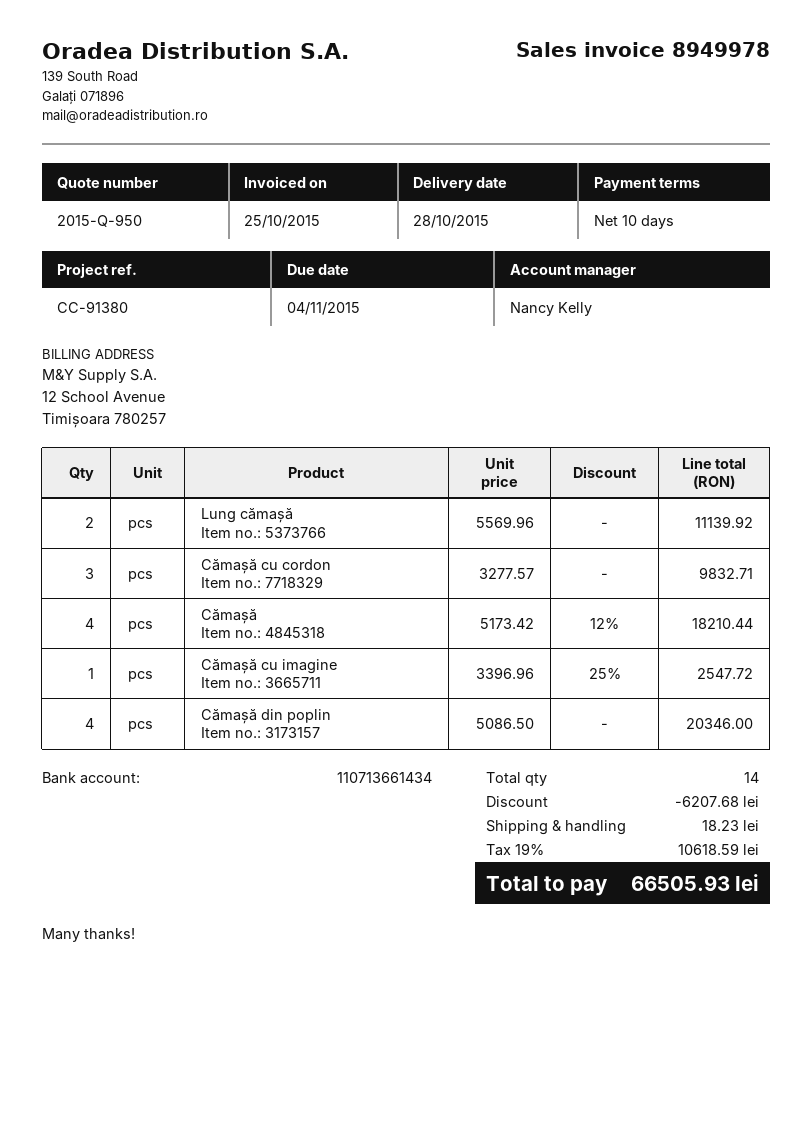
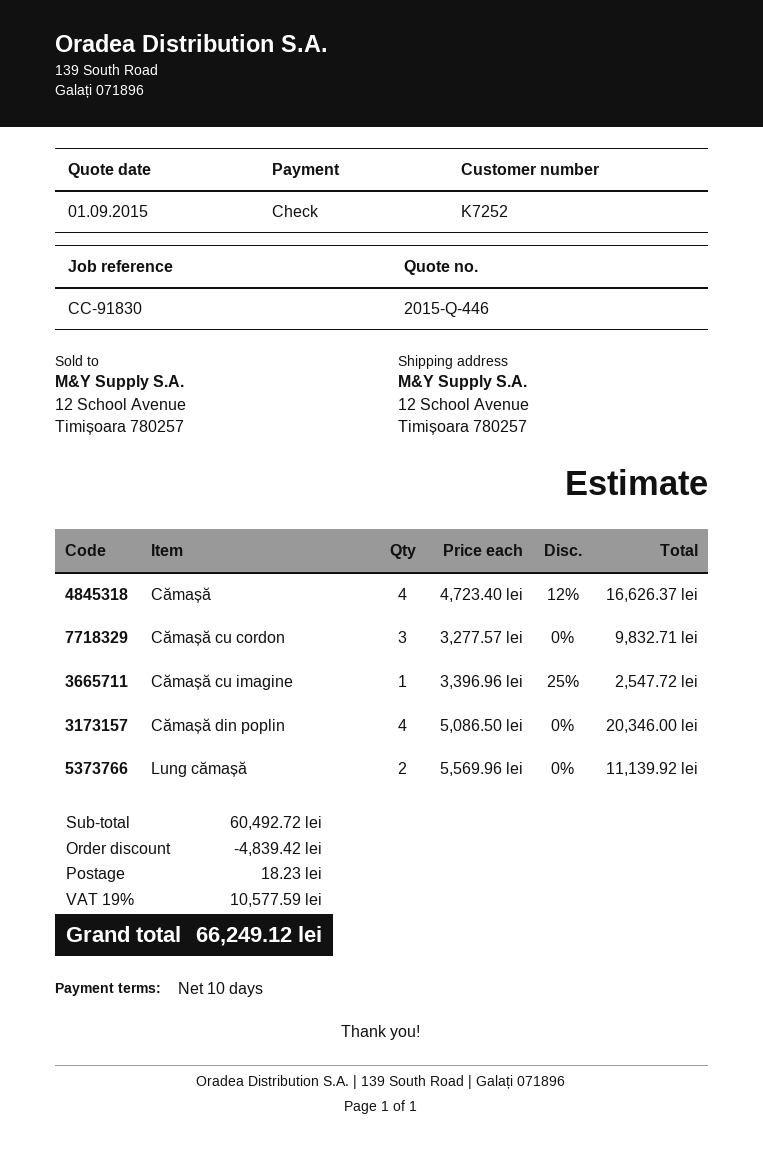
quote number: 2015-Q-950 -> 2015-Q-446
reference: CC-91380 -> CC-91830
Cămașă: 4 x 5173.42 - 12% = 18210.44 -> 4 x 4723.40 - 12% = 16626.37
discount: 6207.68 -> 4839.42
tax: 19% = 10618.59 -> 19% = 10577.59
total: 66505.93 -> 66249.12

